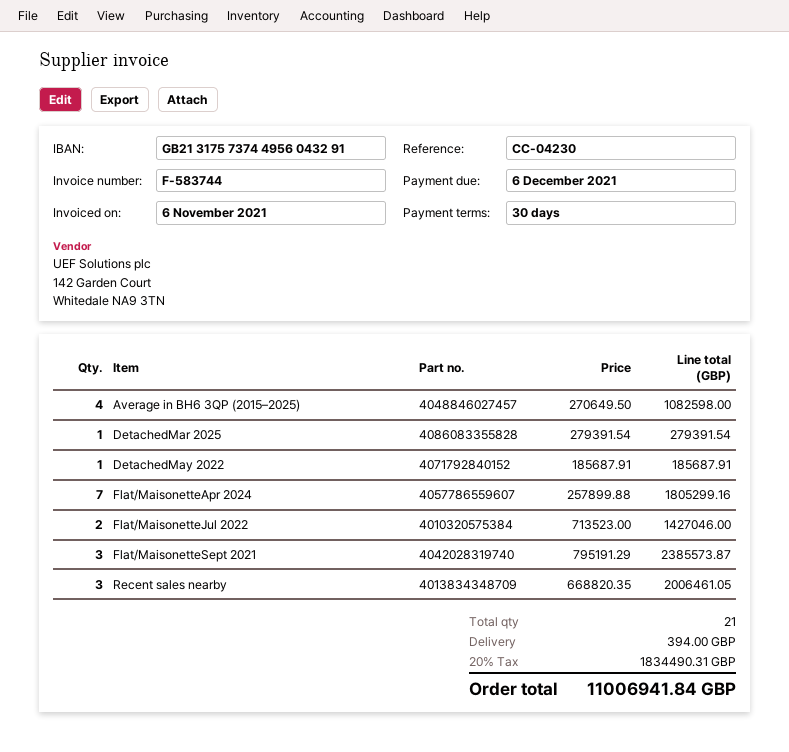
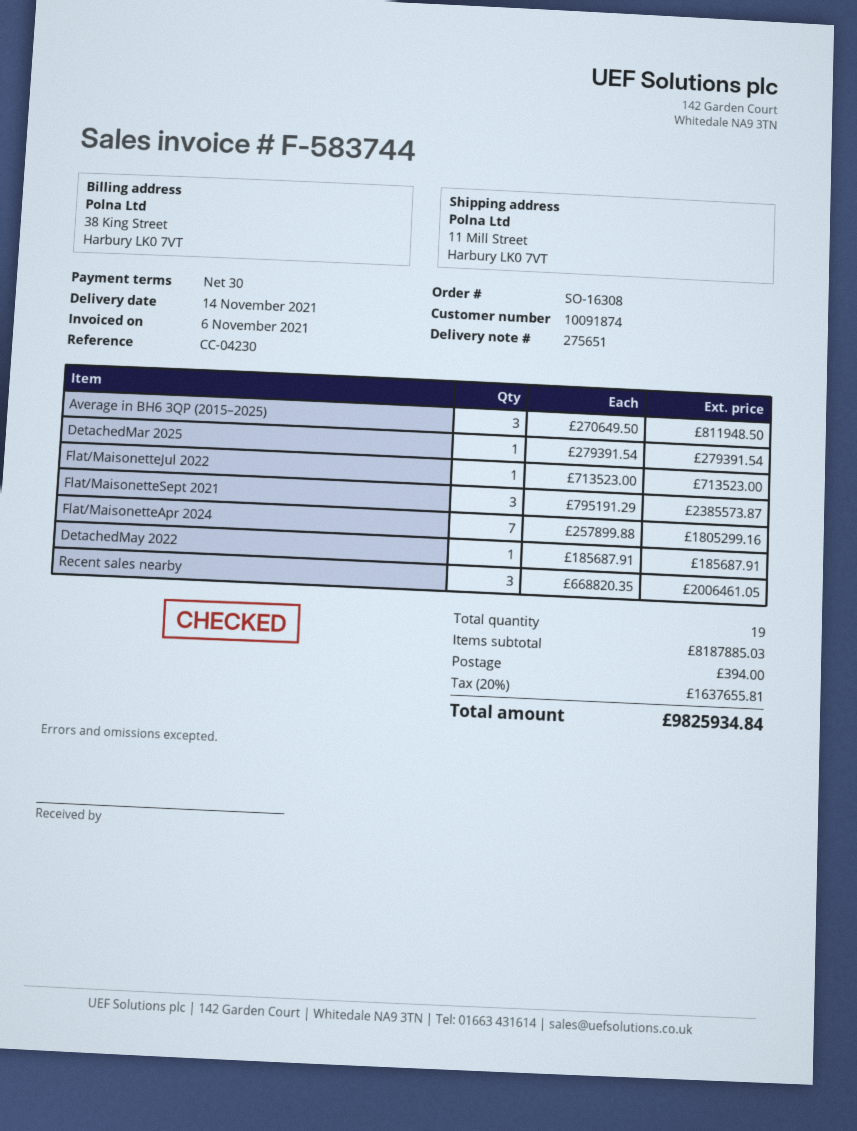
Average in BH6 3QP (2015–2025): 4 x 270649.50 = 1082598.00 -> 3 x 270649.50 = 811948.50
Flat/MaisonetteJul 2022: 2 x 713523.00 = 1427046.00 -> 1 x 713523.00 = 713523.00
total quantity: 21 -> 19
tax: 20% = 1834490.31 -> 20% = 1637655.81
total: 11006941.84 -> 9825934.84

